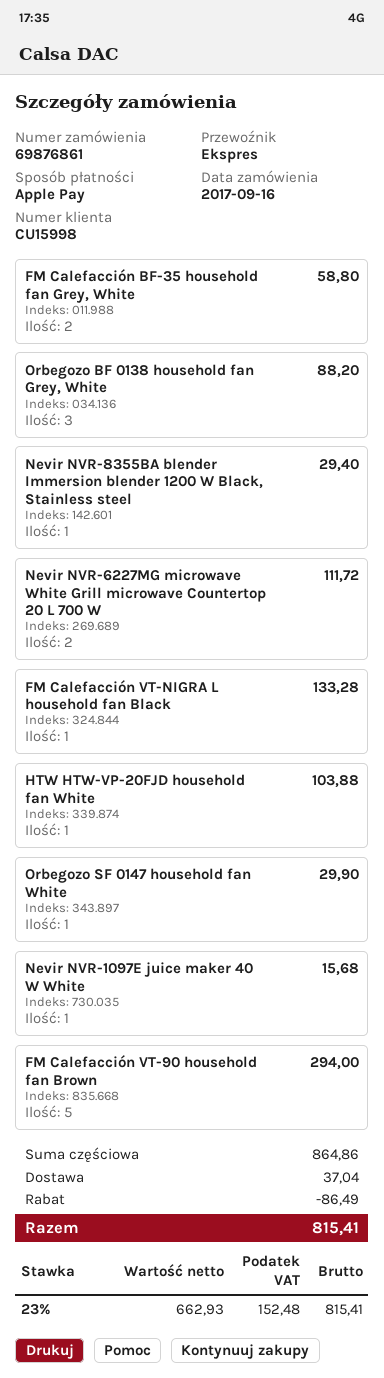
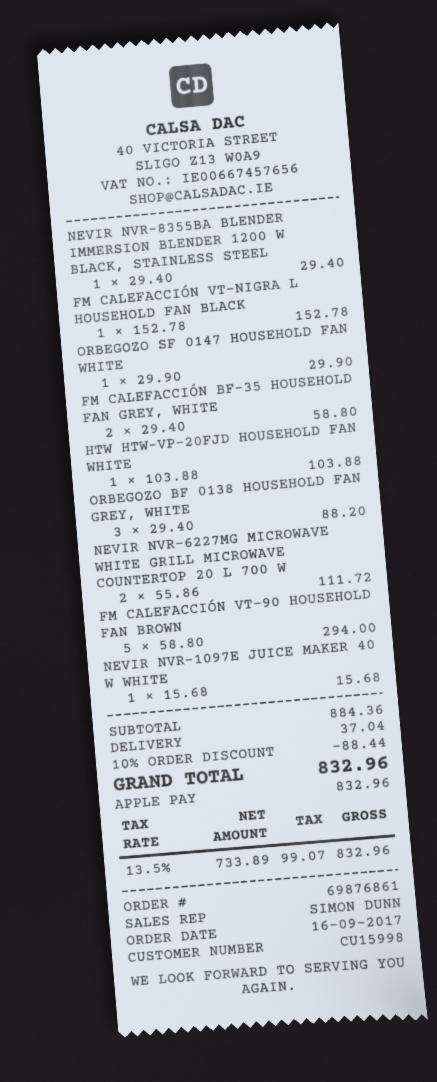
FM Calefacción VT-NIGRA L household fan Black: 1 for 133.28 -> 1 for 152.78
subtotal: 864.86 -> 884.36
discount: 86.49 -> 88.44
net: 662.93 -> 733.89
tax: 23% = 152.48 -> 13.5% = 99.07
total: 815.41 -> 832.96

